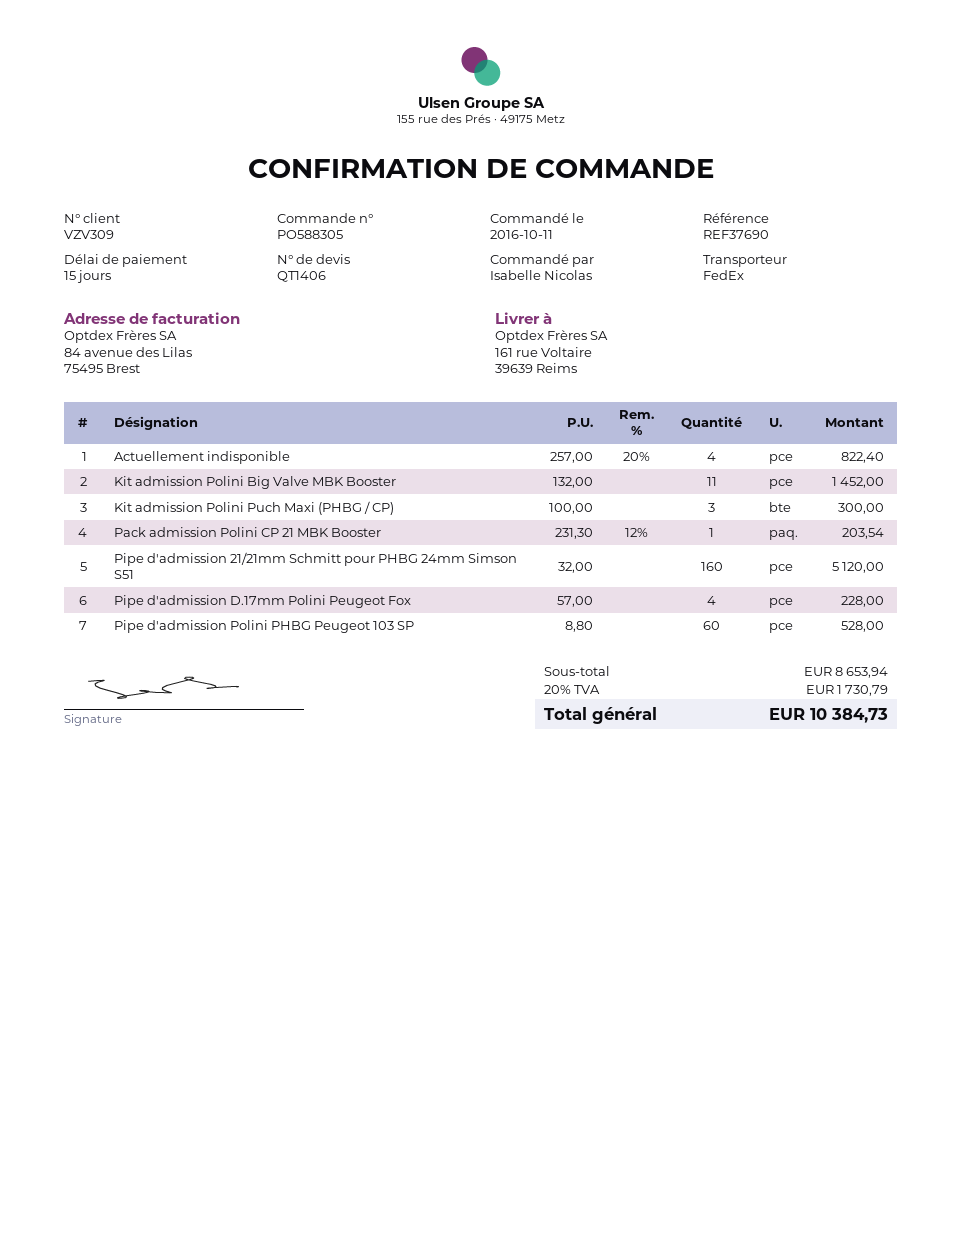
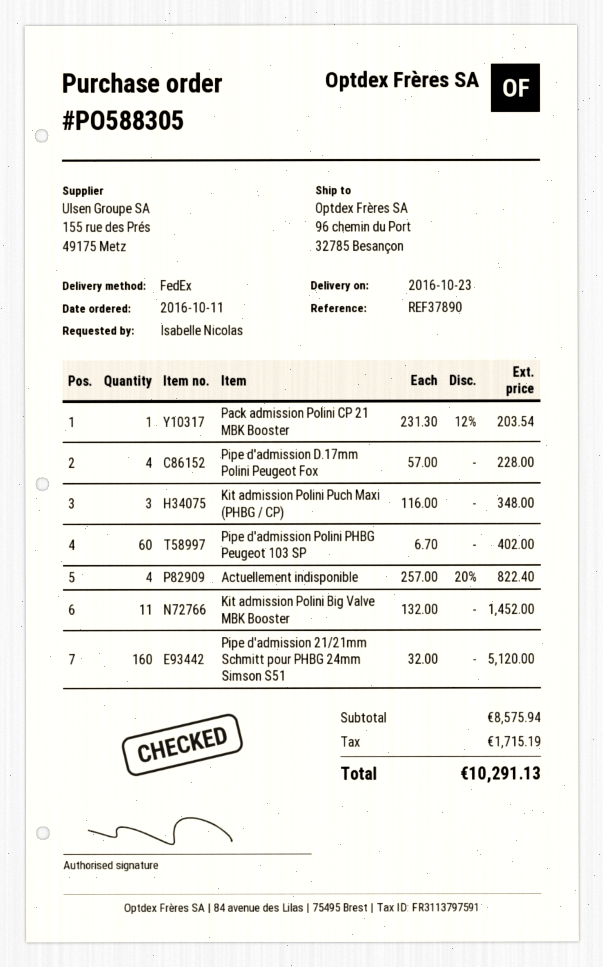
reference: REF37690 -> REF37890
ship to: 161 rue Voltaire, 39639 Reims -> 96 chemin du Port, 32785 Besançon
Kit admission Polini Puch Maxi (PHBG / CP): 3 x 100.00 = 300.00 -> 3 x 116.00 = 348.00
Pipe d'admission Polini PHBG Peugeot 103 SP: 60 x 8.80 = 528.00 -> 60 x 6.70 = 402.00
subtotal: 8653.94 -> 8575.94
tax: 1730.79 -> 1715.19
total: 10384.73 -> 10291.13

